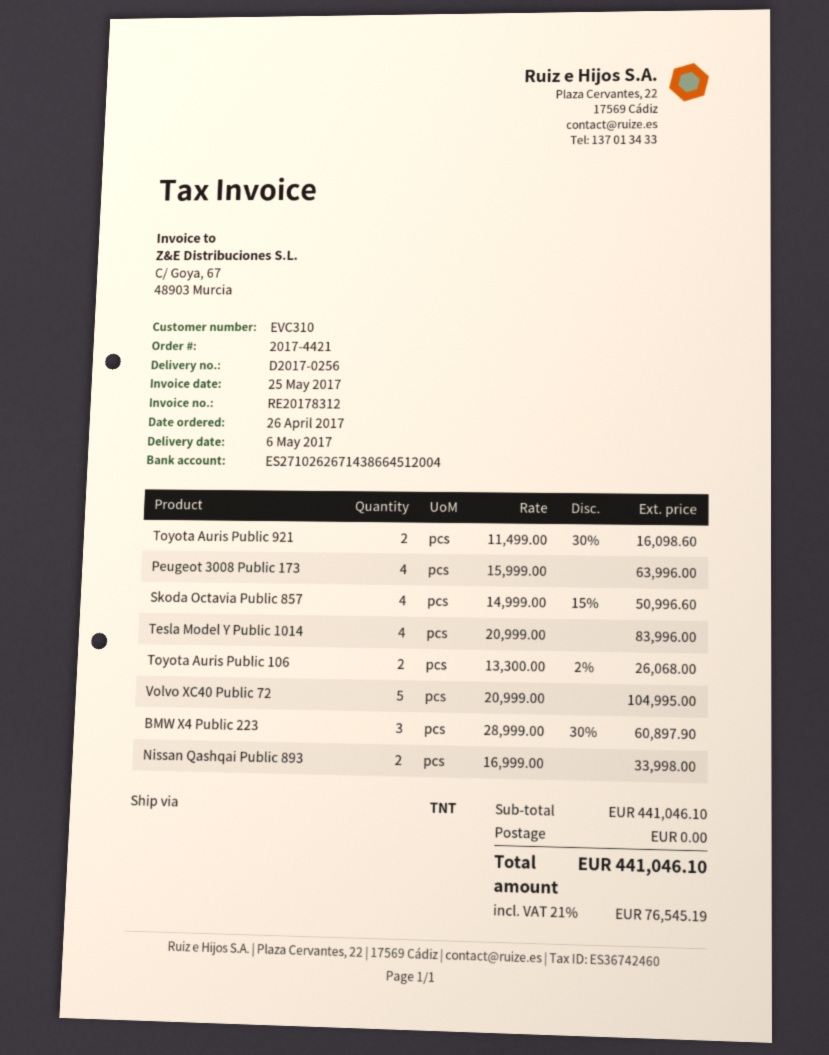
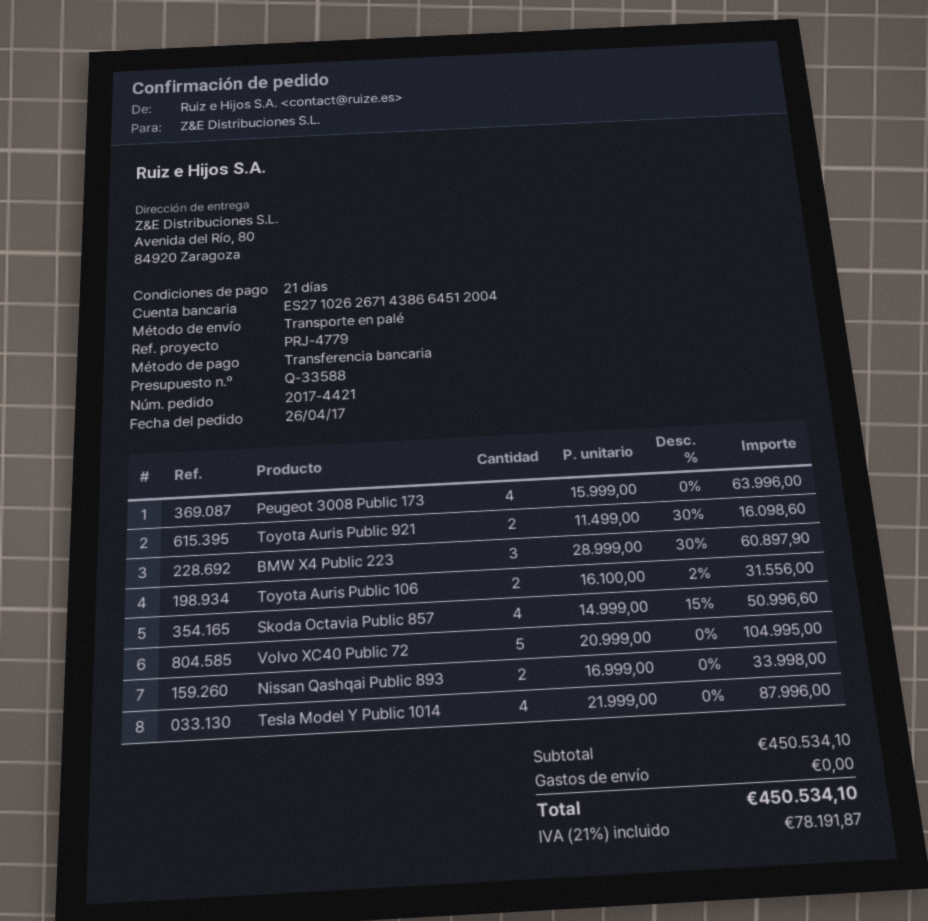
shipping method: TNT -> pallet freight
Tesla Model Y Public 1014: 4 x 20999.00 = 83996.00 -> 4 x 21999.00 = 87996.00
Toyota Auris Public 106: 2 x 13300.00 - 2% = 26068.00 -> 2 x 16100.00 - 2% = 31556.00
subtotal: 441046.10 -> 450534.10
tax: 21% = 76545.19 -> 21% = 78191.87
total: 441046.10 -> 450534.10

